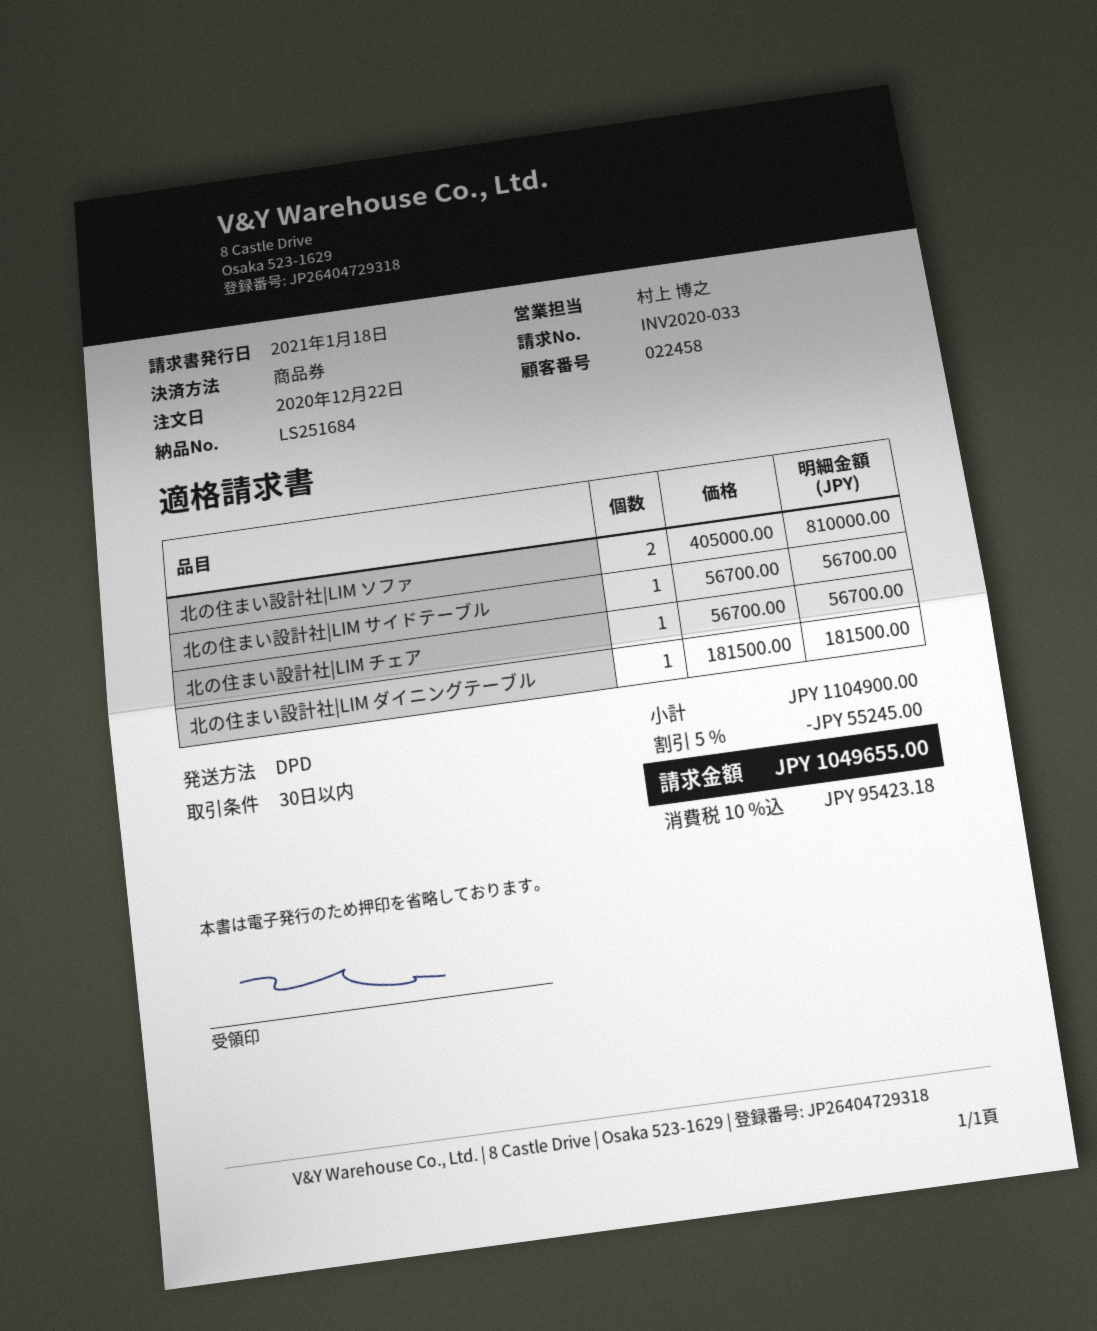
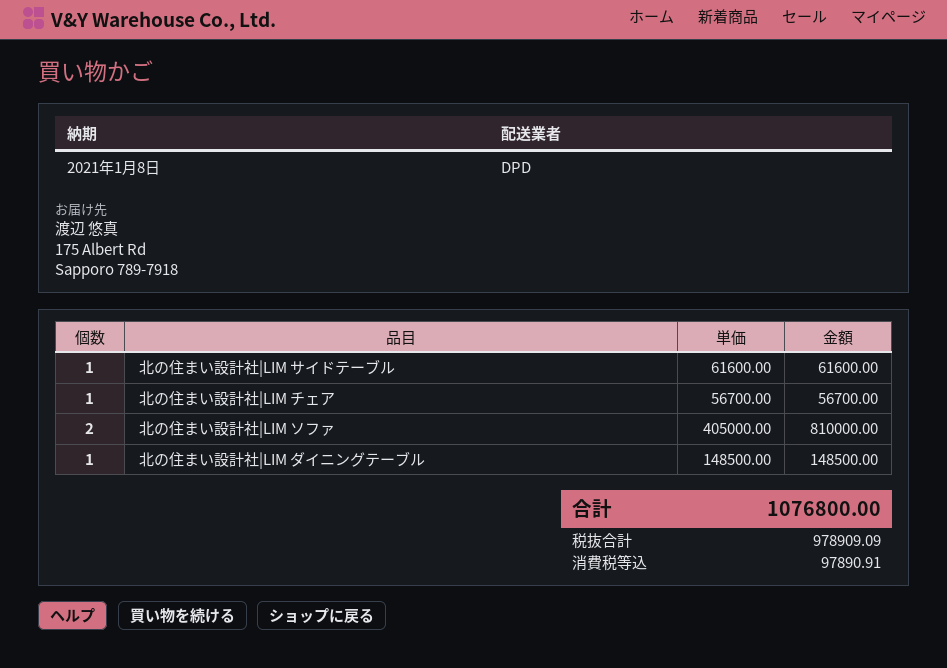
北の住まい設計社|LIM サイドテーブル: 1 x 56700.00 = 56700.00 -> 1 x 61600.00 = 61600.00
北の住まい設計社|LIM ダイニングテーブル: 1 x 181500.00 = 181500.00 -> 1 x 148500.00 = 148500.00
discount: 5% = 55245.00 -> none
tax: 95423.18 -> 97890.91
total: 1049655.00 -> 1076800.00

